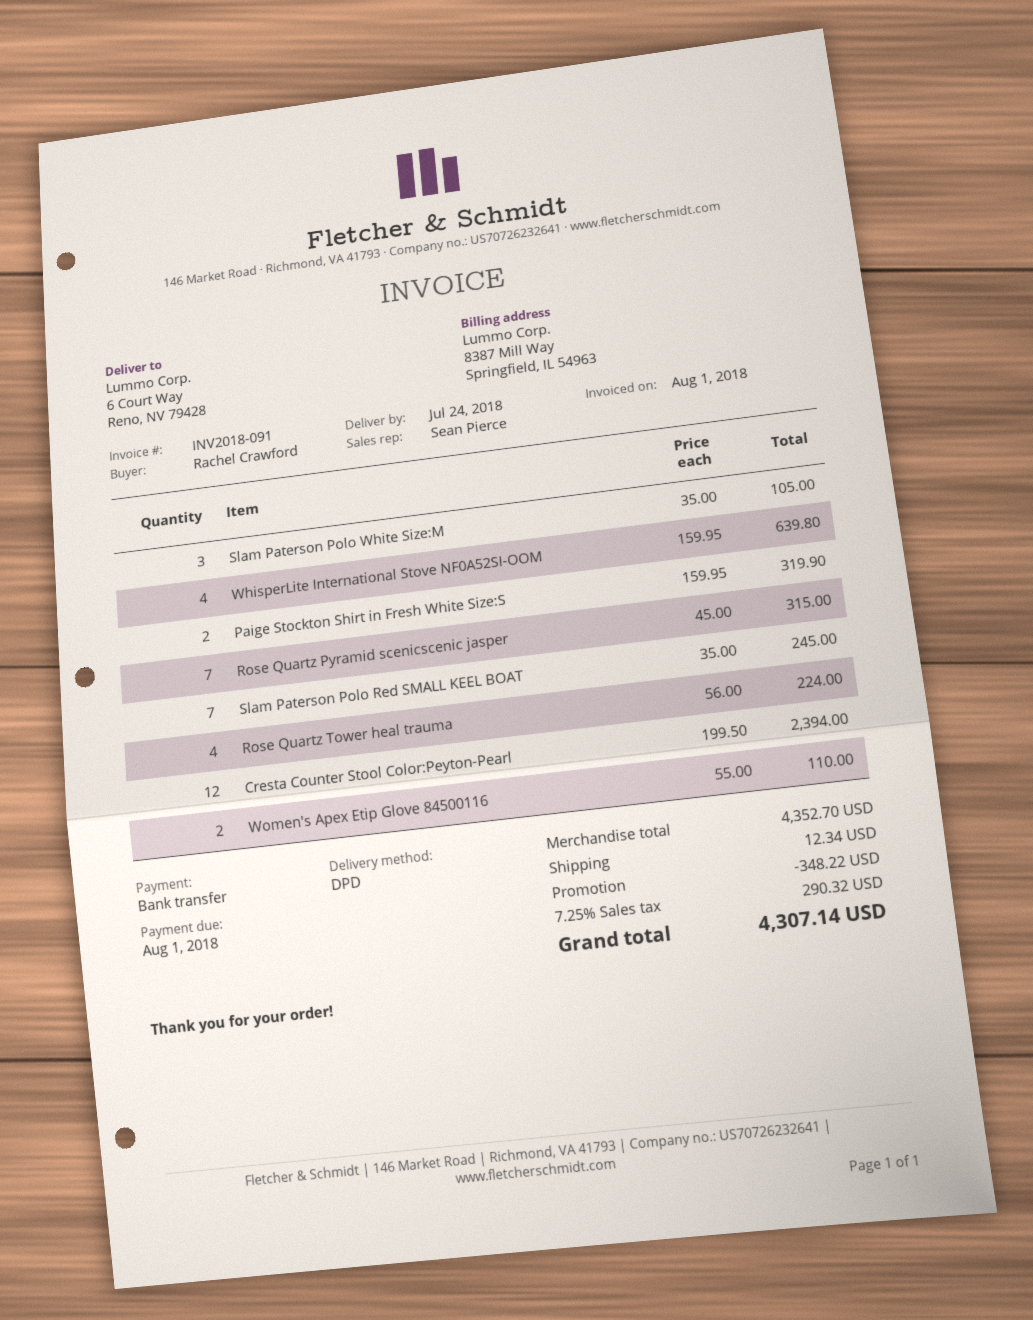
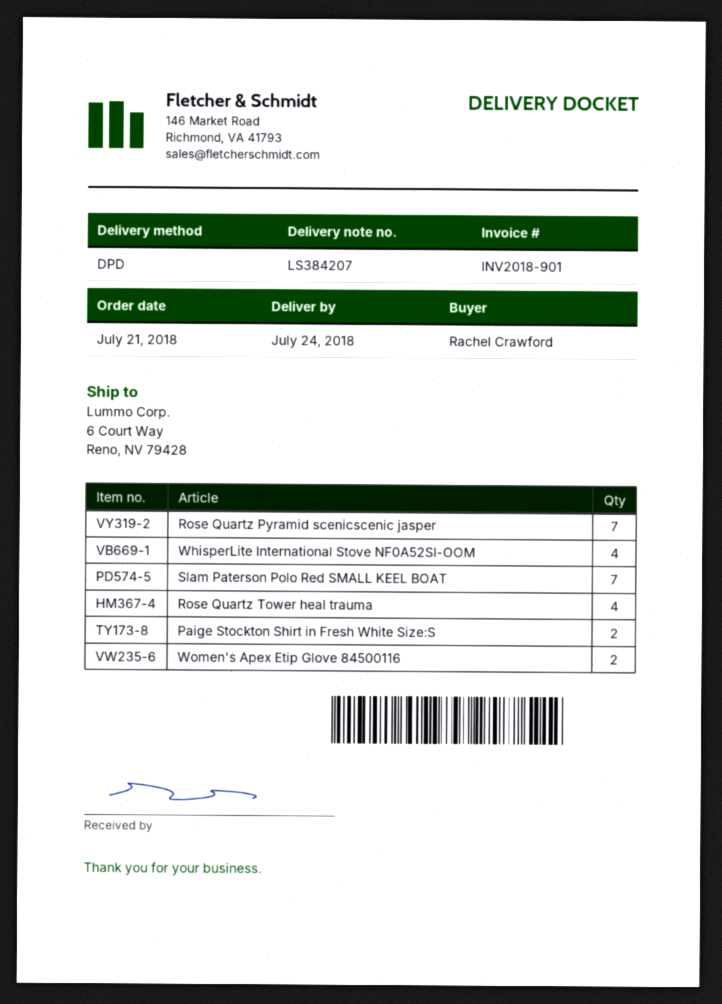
invoice number: INV2018-091 -> INV2018-901
Slam Paterson Polo White Size:M: 3 -> none
Cresta Counter Stool Color:Peyton-Pearl: 12 -> none

